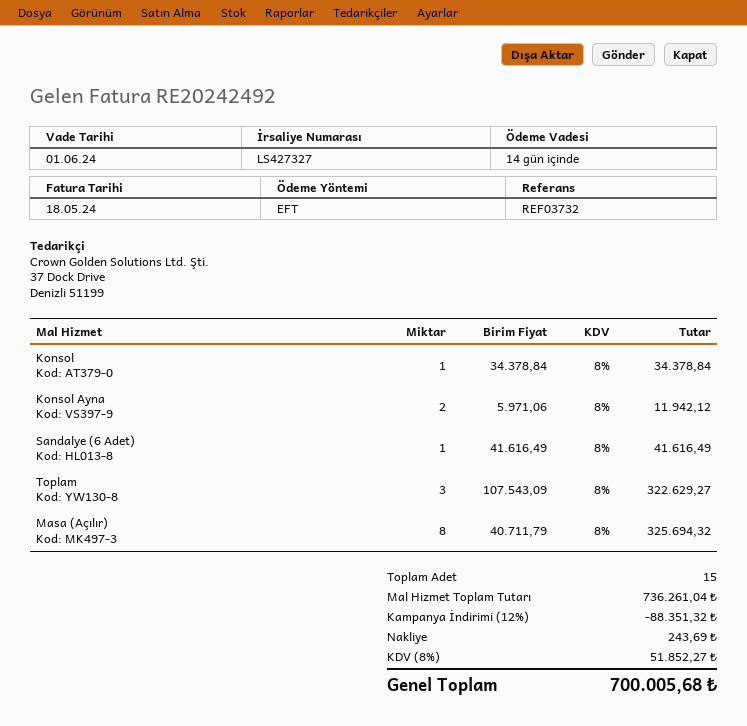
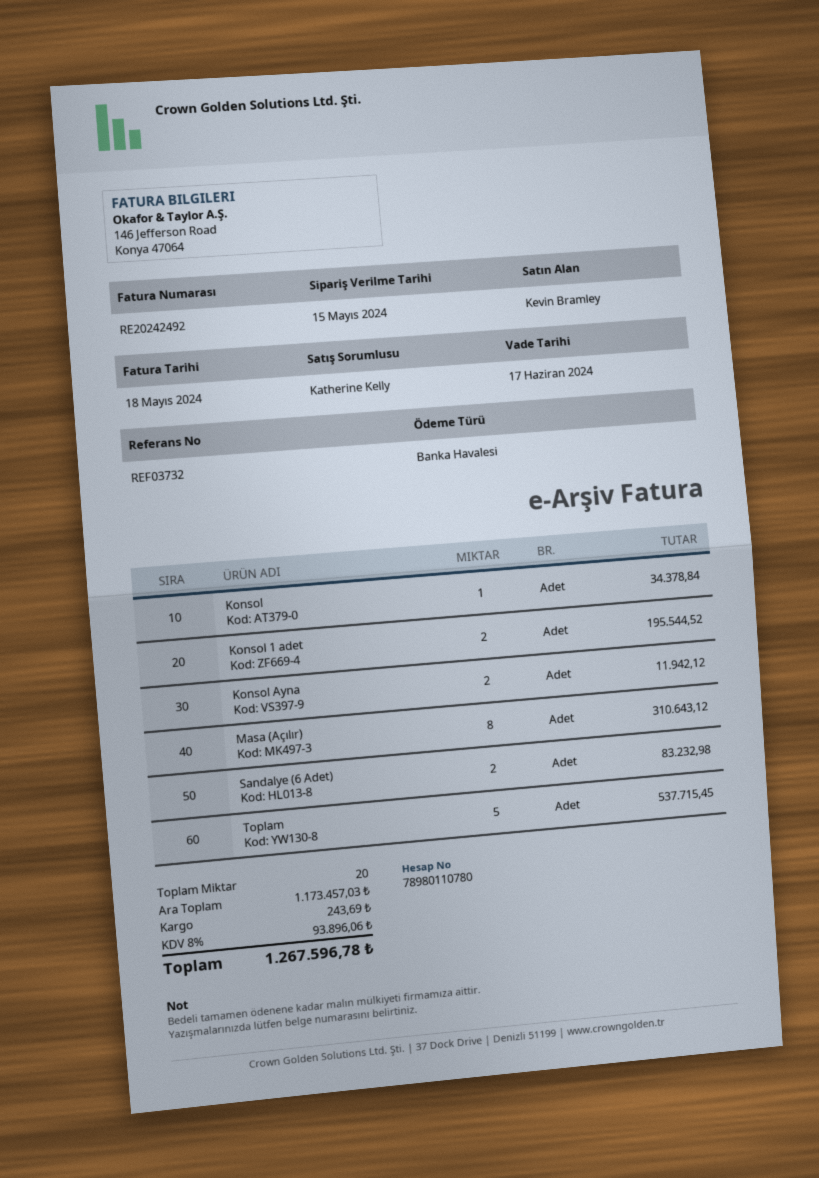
due date: 2024-06-01 -> 2024-06-17
Sandalye (6 Adet): 1 for 41616.49 -> 2 for 83232.98
Toplam: 3 for 322629.27 -> 5 for 537715.45
Masa (Açılır): 8 for 325694.32 -> 8 for 310643.12
Konsol 1 adet: none -> 2 for 195544.52
total quantity: 15 -> 20
subtotal: 736261.04 -> 1173457.03
discount: 12% = 88351.32 -> none
tax: 8% = 51852.27 -> 8% = 93896.06
total: 700005.68 -> 1267596.78

